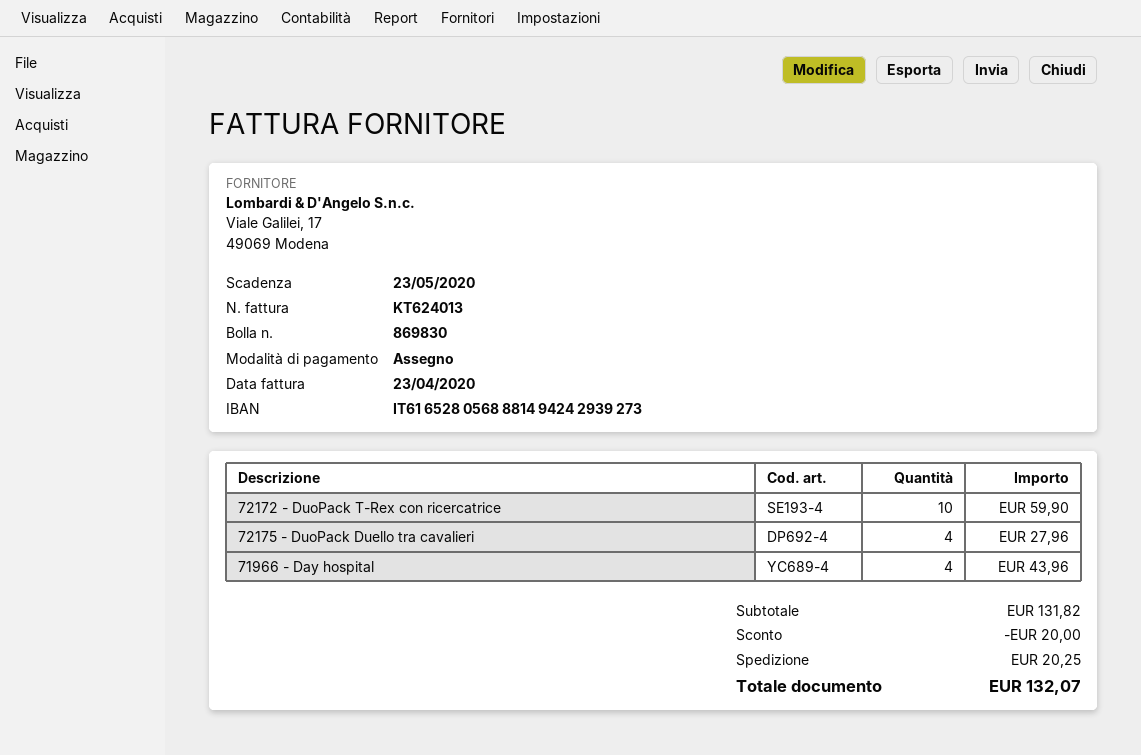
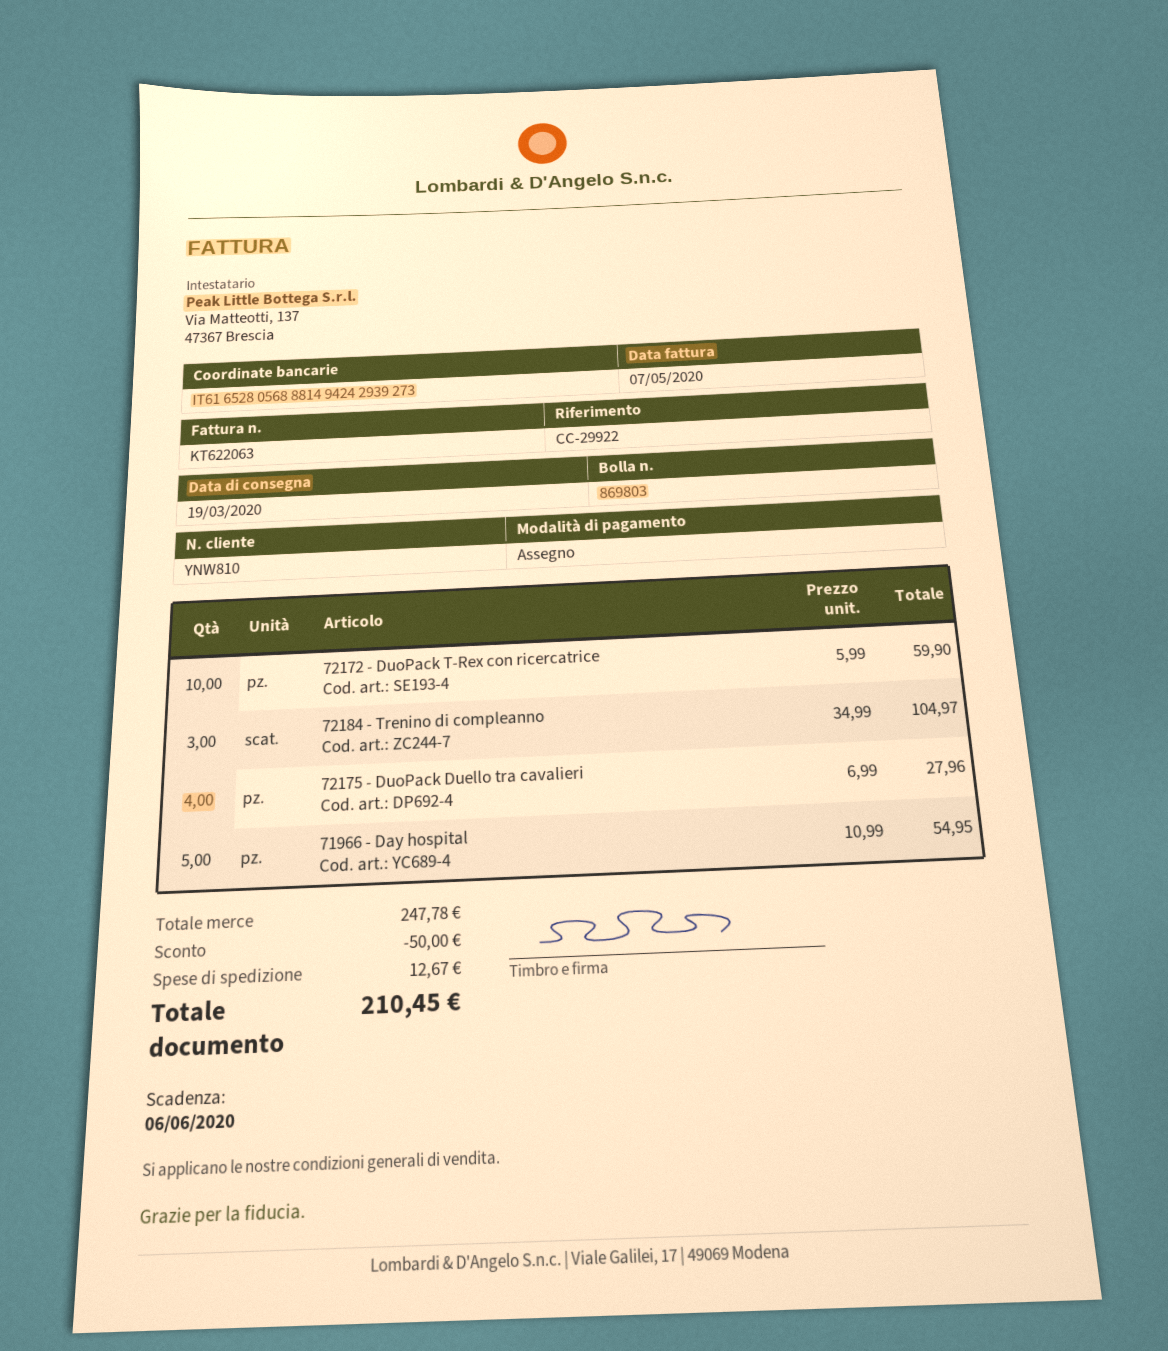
delivery note number: 869830 -> 869803
invoice number: KT624013 -> KT622063
invoice date: 2020-04-23 -> 2020-05-07
due date: 2020-05-23 -> 2020-06-06
71966 - Day hospital: 4 for 43.96 -> 5 for 54.95
72184 - Trenino di compleanno: none -> 3 for 104.97
subtotal: 131.82 -> 247.78
discount: 20.00 -> 50.00
shipping: 20.25 -> 12.67
total: 132.07 -> 210.45

